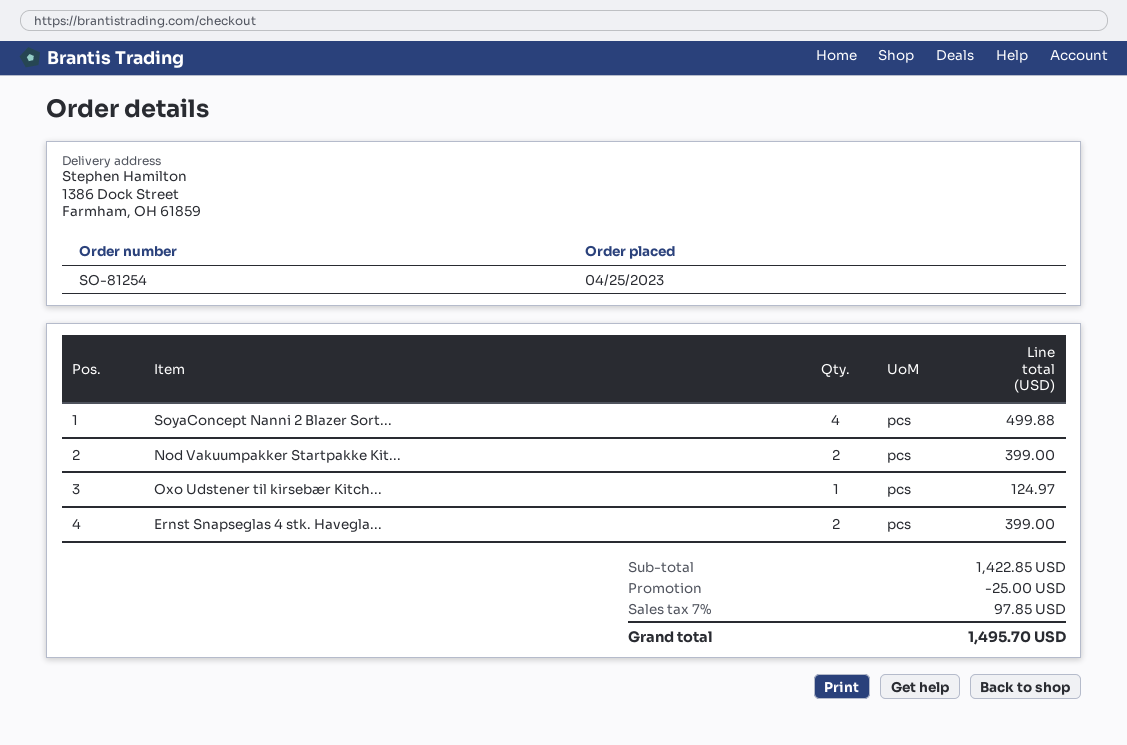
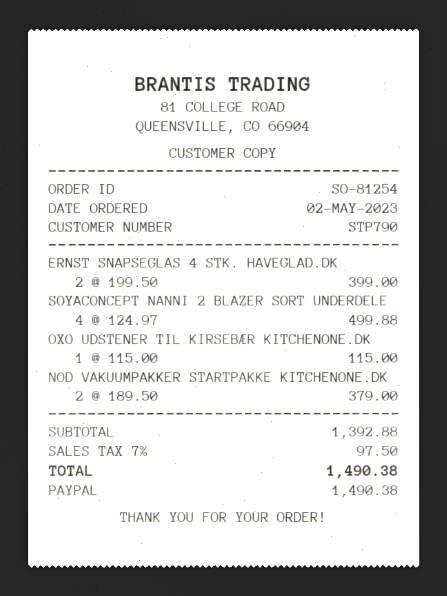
order date: 2023-04-25 -> 2023-05-02
Nod Vakuumpakker Startpakke Kit...: 2 for 399.00 -> 2 for 379.00
Oxo Udstener til kirsebær Kitch...: 1 for 124.97 -> 1 for 115.00
subtotal: 1422.85 -> 1392.88
discount: 25.00 -> none
tax: 7% = 97.85 -> 7% = 97.50
total: 1495.70 -> 1490.38

